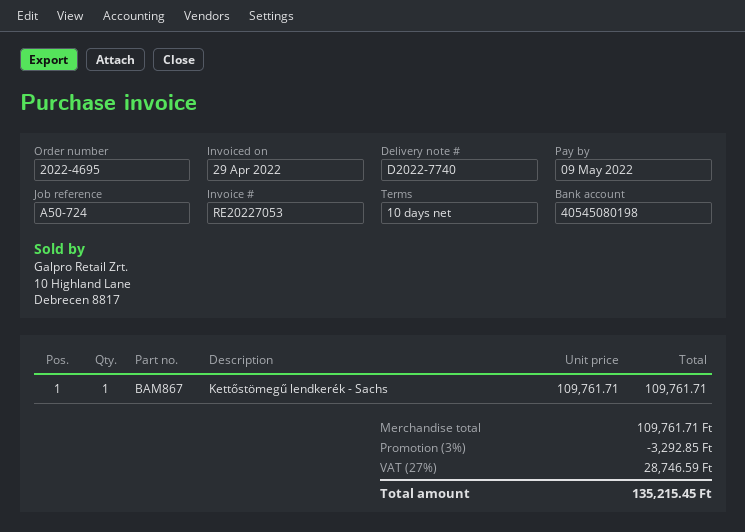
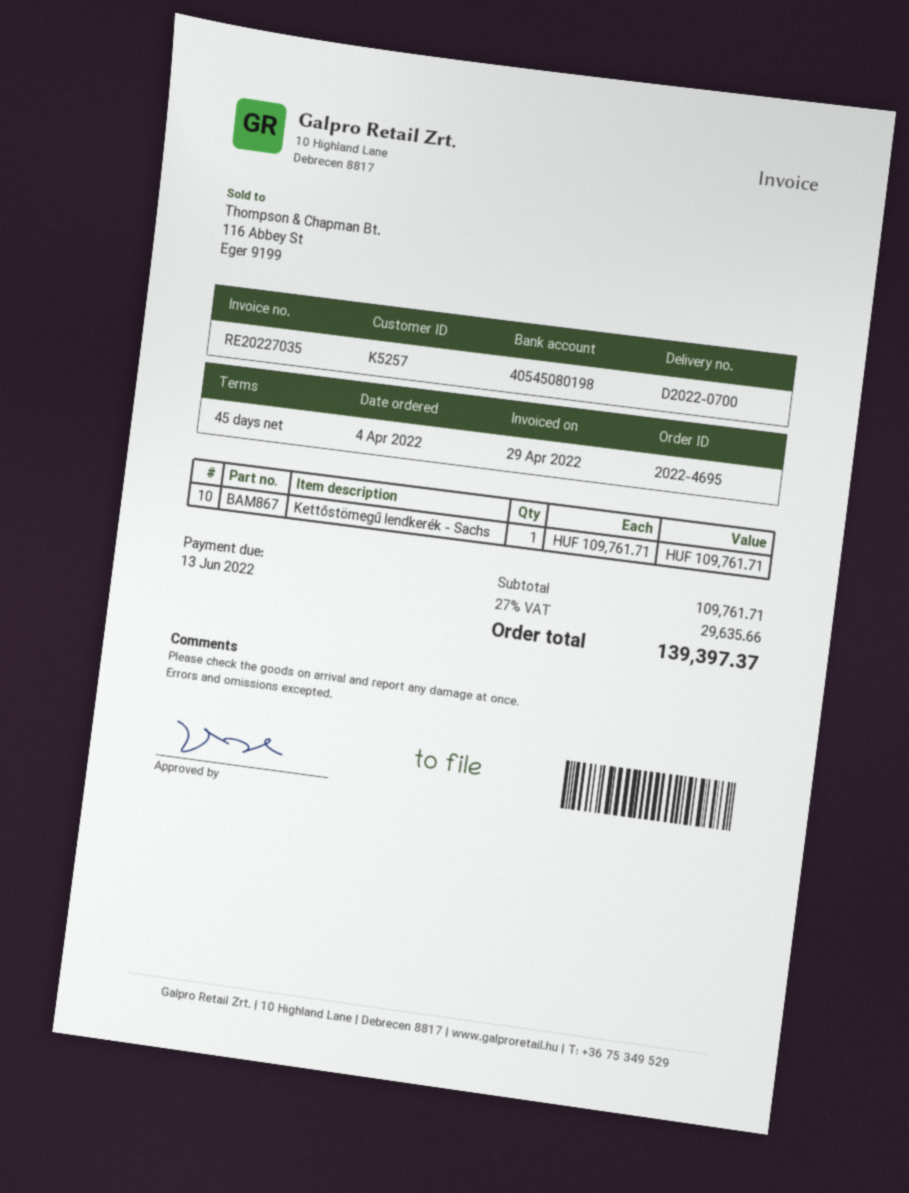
delivery note number: D2022-7740 -> D2022-0700
invoice number: RE20227053 -> RE20227035
payment terms: 10 days -> 45 days
due date: 2022-05-09 -> 2022-06-13
discount: 3% = 3292.85 -> none
tax: 27% = 28746.59 -> 27% = 29635.66
total: 135215.45 -> 139397.37

